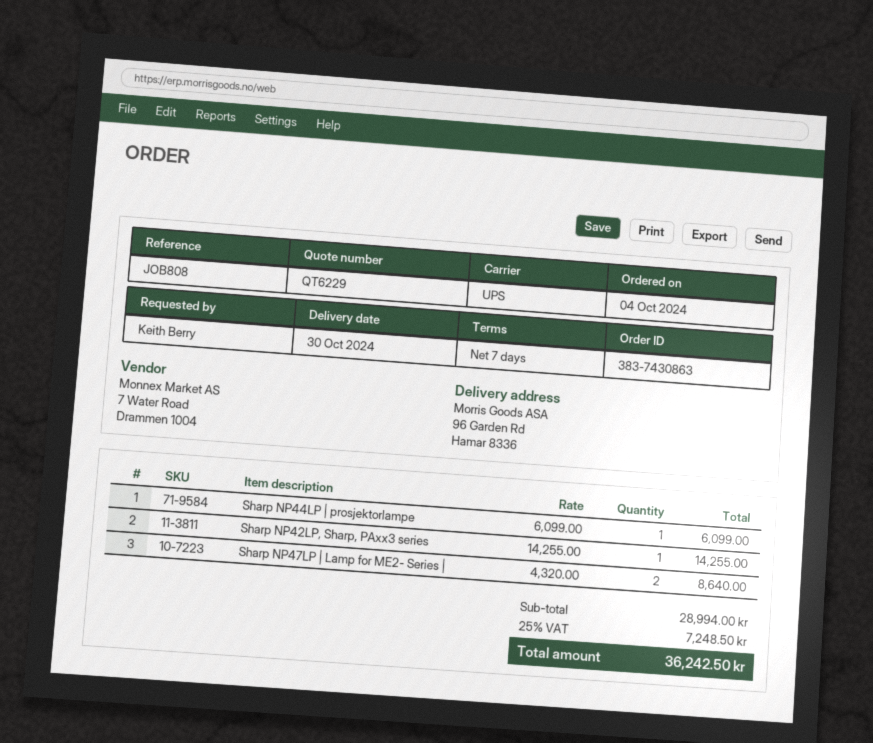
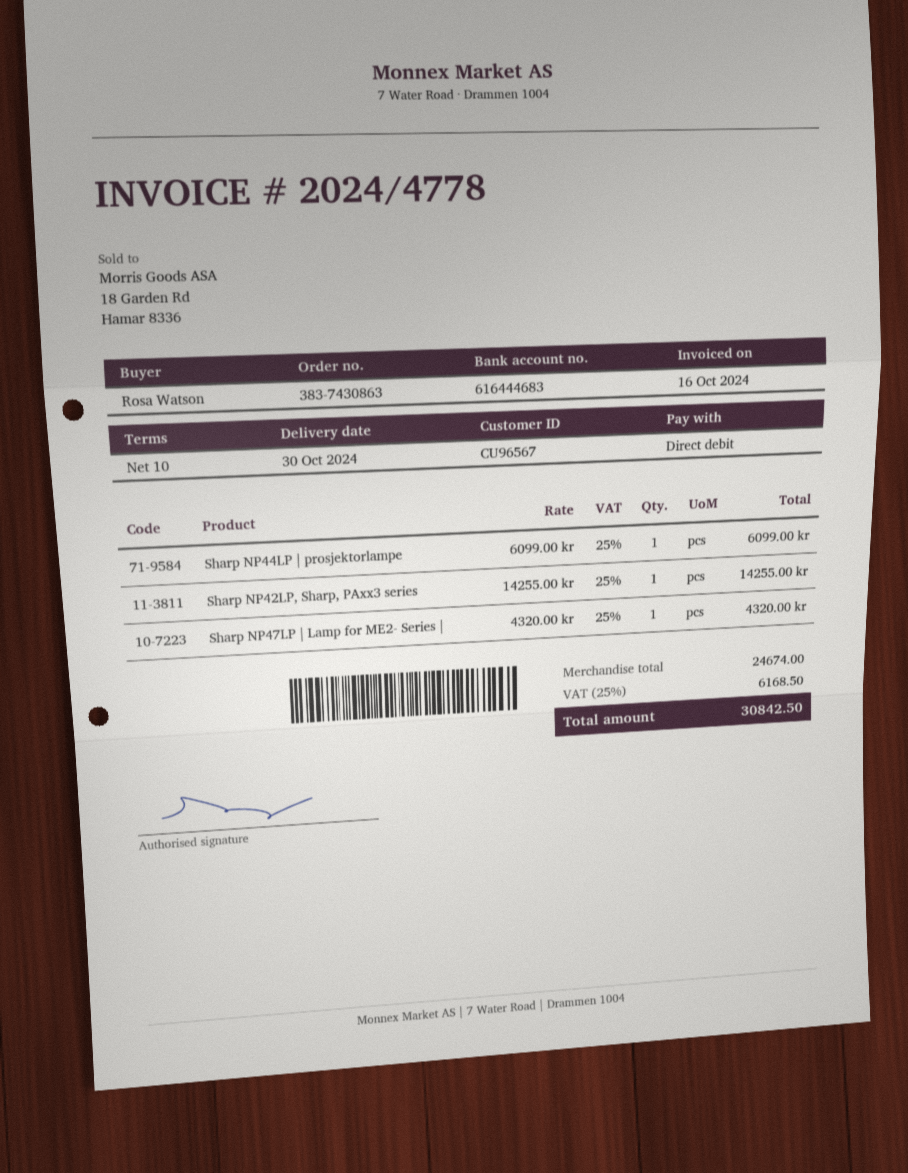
payment terms: 7 days -> 10 days
ordered by: Keith Berry -> Rosa Watson
Sharp NP47LP | Lamp for ME2- Series |: 2 x 4320.00 = 8640.00 -> 1 x 4320.00 = 4320.00
subtotal: 28994.00 -> 24674.00
tax: 25% = 7248.50 -> 25% = 6168.50
total: 36242.50 -> 30842.50

